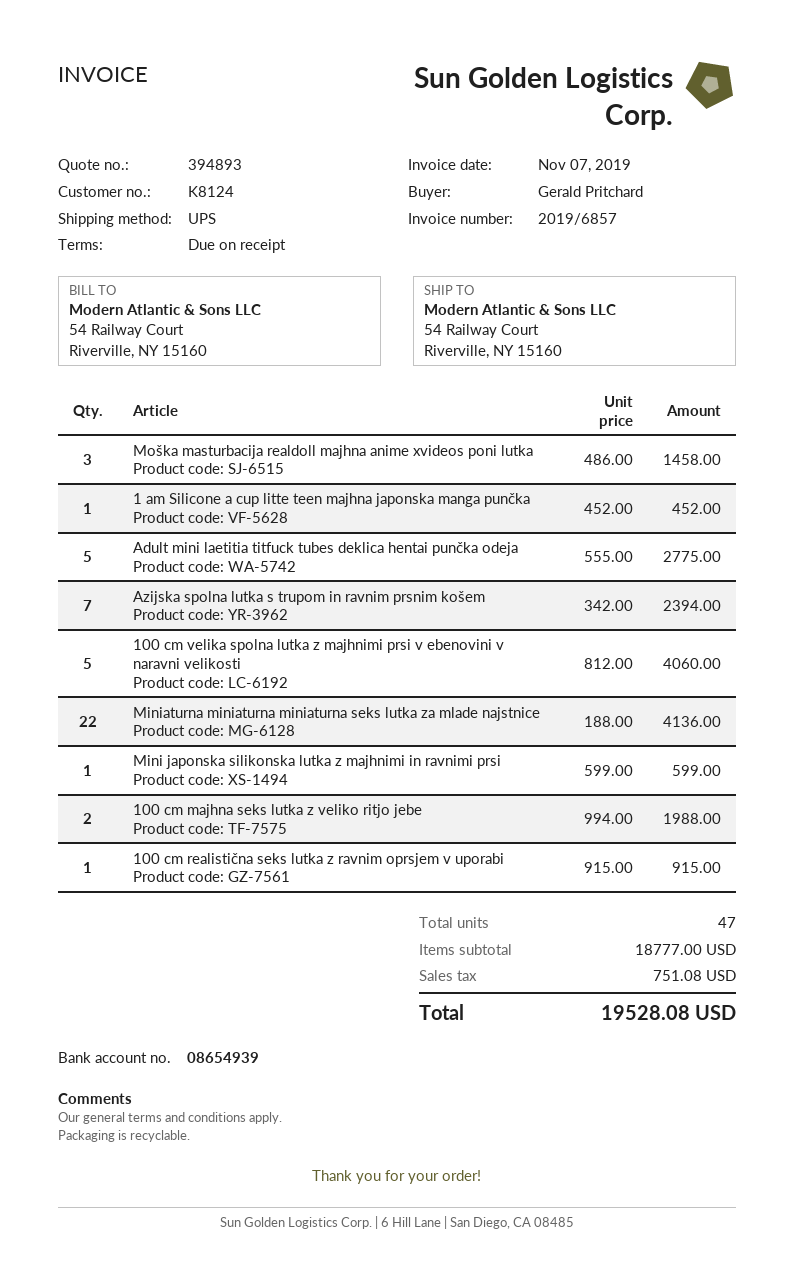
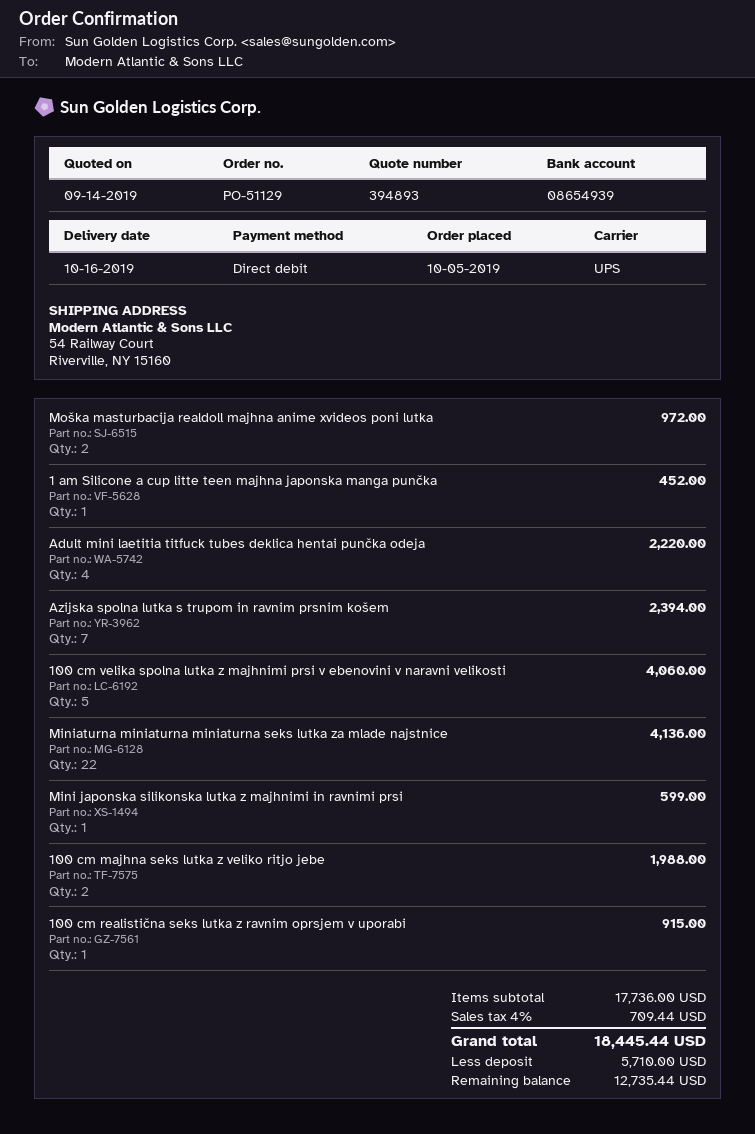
Moška masturbacija realdoll majhna anime xvideos poni lutka: 3 for 1458.00 -> 2 for 972.00
Adult mini laetitia titfuck tubes deklica hentai punčka odeja: 5 for 2775.00 -> 4 for 2220.00
subtotal: 18777.00 -> 17736.00
tax: 751.08 -> 709.44
total: 19528.08 -> 18445.44

